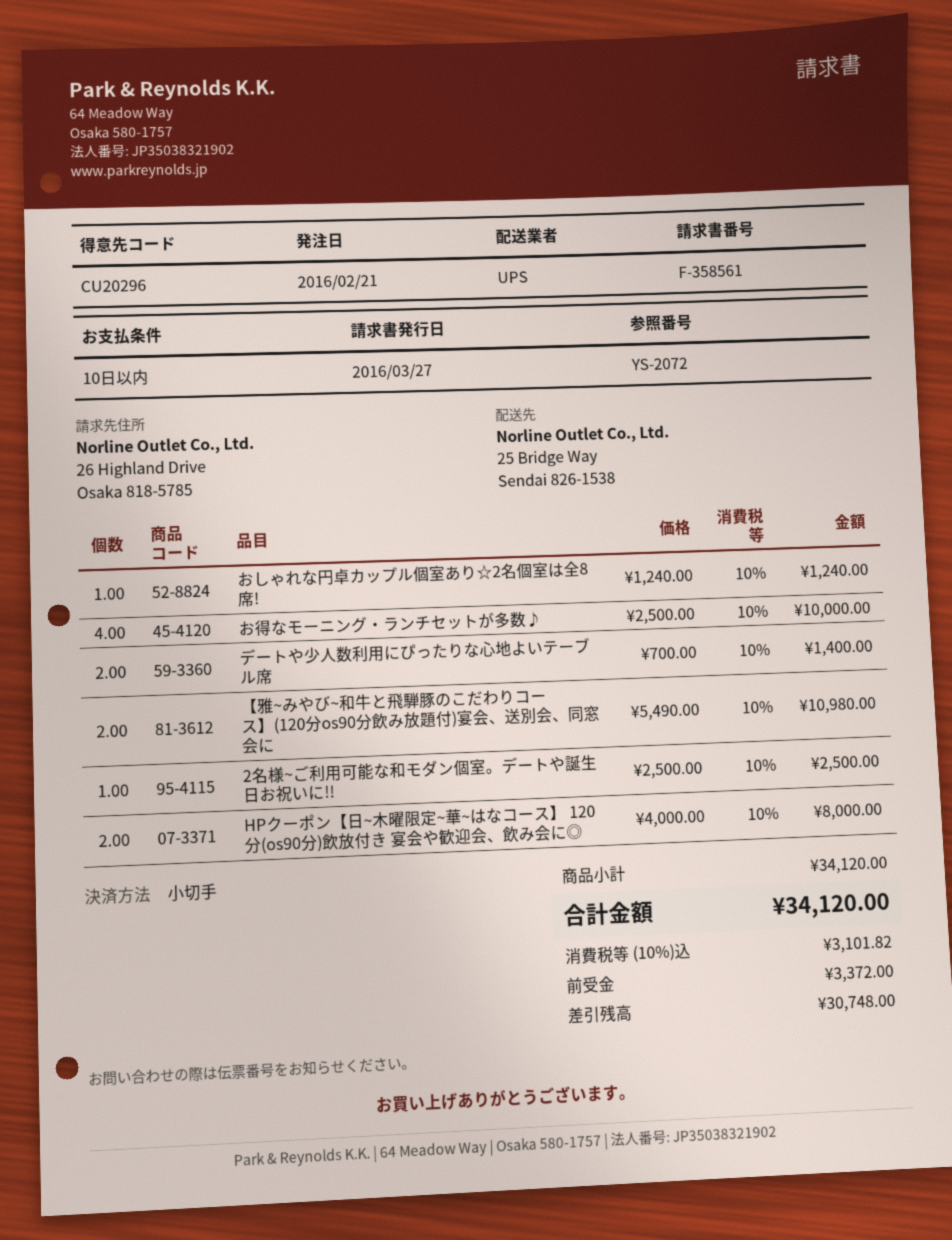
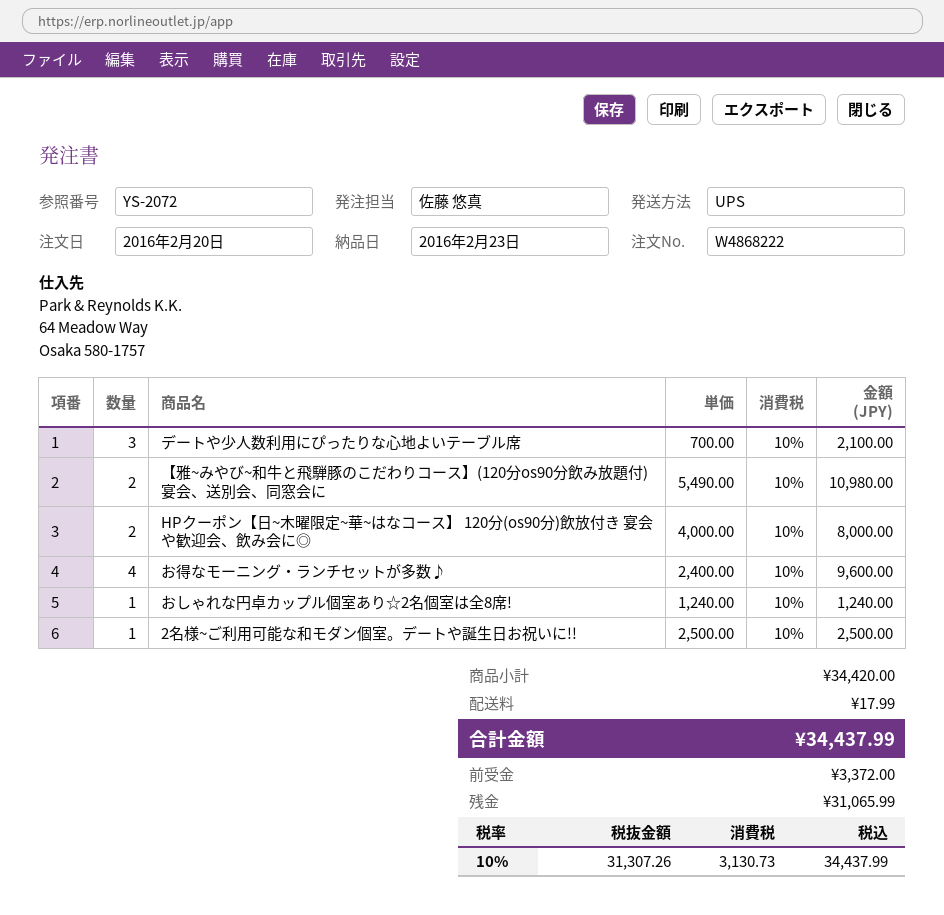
order date: 2016-02-21 -> 2016-02-20
お得なモーニング・ランチセットが多数♪: 4 x 2500.00 = 10000.00 -> 4 x 2400.00 = 9600.00
デートや少人数利用にぴったりな心地よいテーブル席: 2 x 700.00 = 1400.00 -> 3 x 700.00 = 2100.00
subtotal: 34120.00 -> 34420.00
shipping: none -> 17.99
tax: 10% = 3101.82 -> 10% = 3130.73
total: 34120.00 -> 34437.99
balance: 30748.00 -> 31065.99

